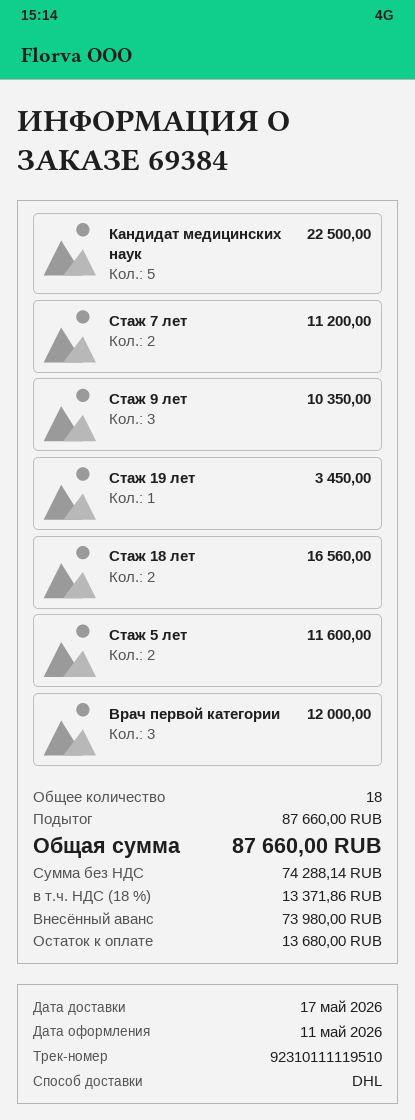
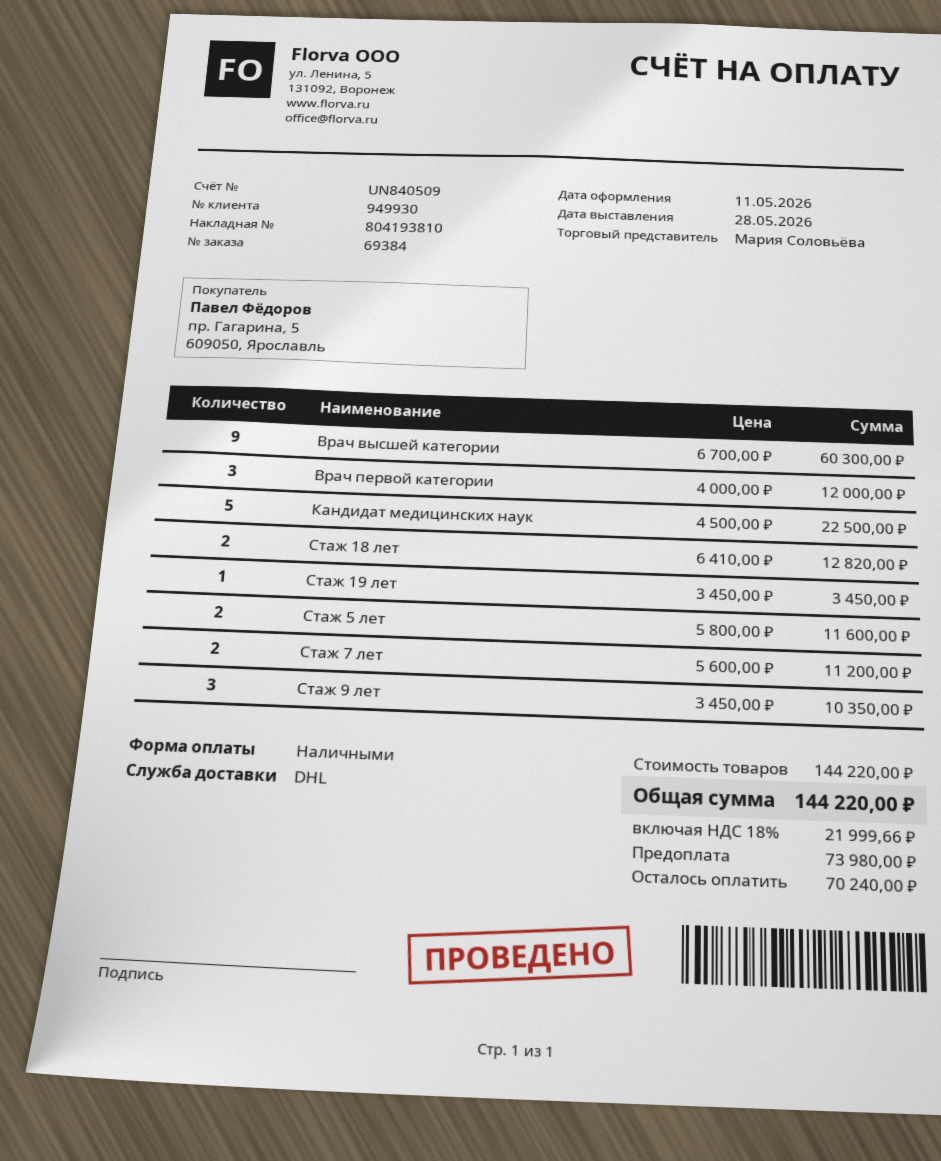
Стаж 18 лет: 2 for 16560.00 -> 2 for 12820.00
Врач высшей категории: none -> 9 for 60300.00
subtotal: 87660.00 -> 144220.00
tax: 18% = 13371.86 -> 18% = 21999.66
total: 87660.00 -> 144220.00
balance: 13680.00 -> 70240.00

